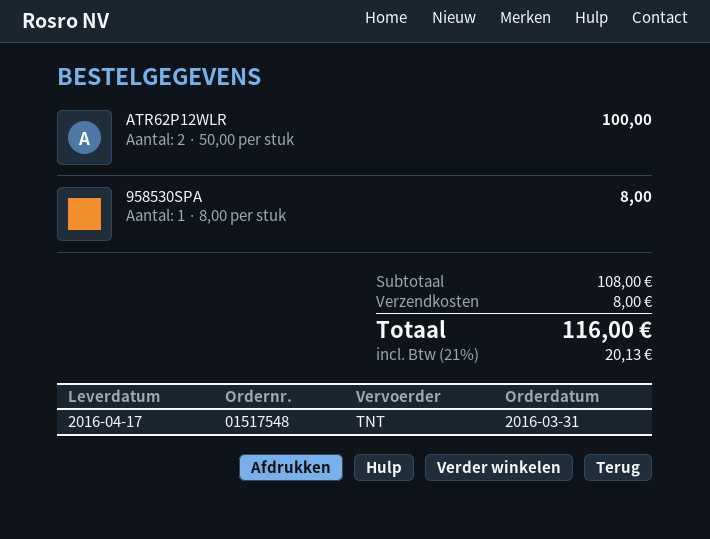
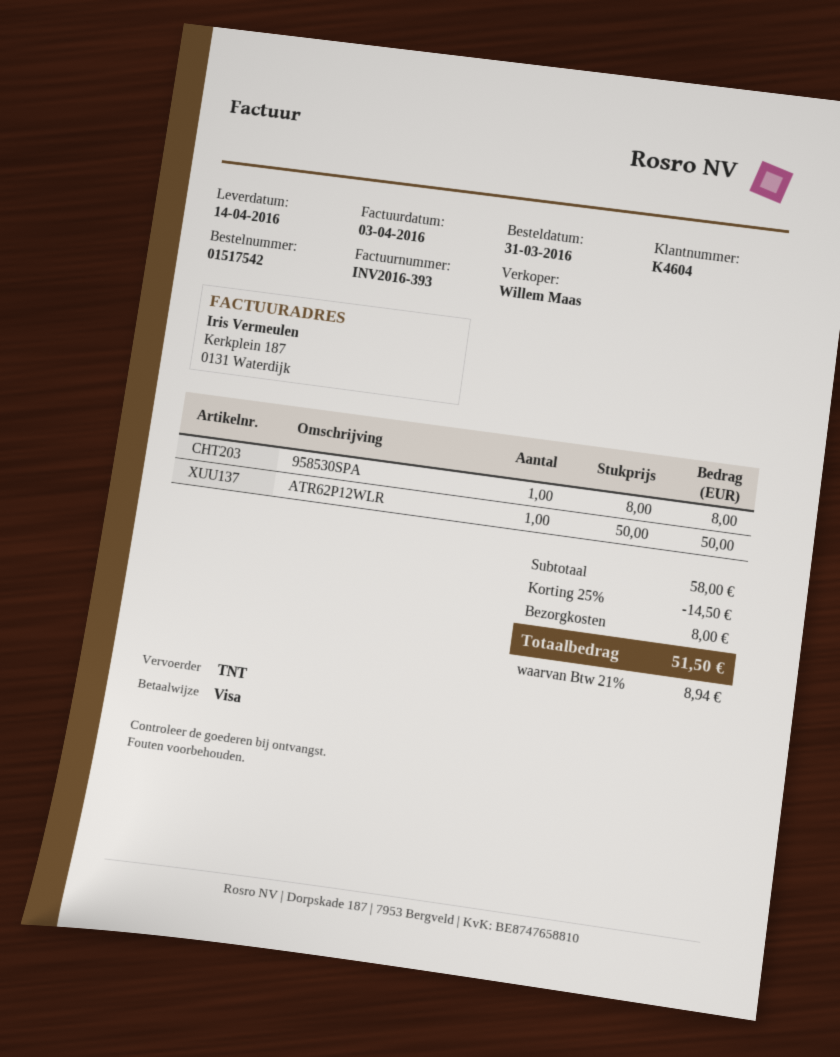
order number: 01517548 -> 01517542
delivery date: 2016-04-17 -> 2016-04-14
ATR62P12WLR: 2 x 50.00 = 100.00 -> 1 x 50.00 = 50.00
subtotal: 108.00 -> 58.00
discount: none -> 25% = 14.50
tax: 21% = 20.13 -> 21% = 8.94
total: 116.00 -> 51.50

